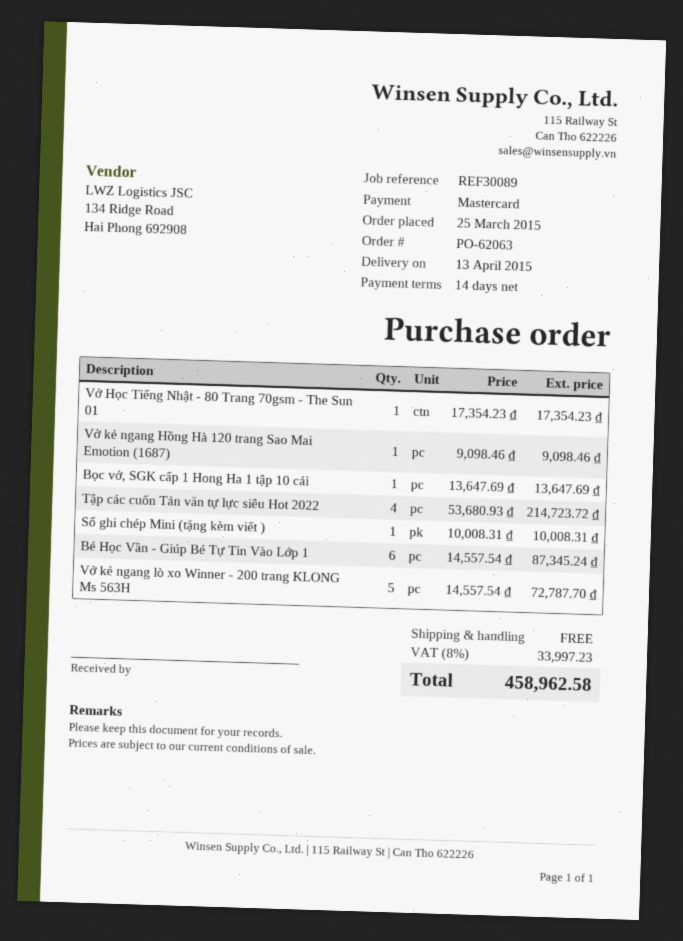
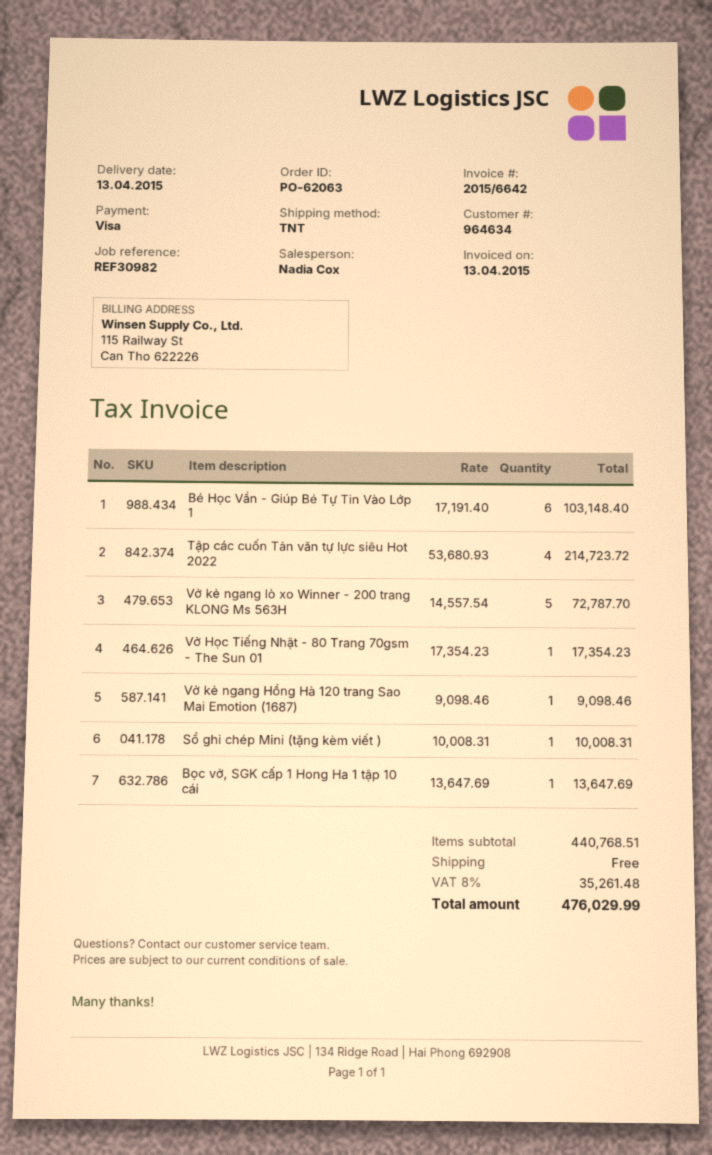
reference: REF30089 -> REF30982
payment method: Mastercard -> Visa
Bé Học Vần - Giúp Bé Tự Tin Vào Lớp 1: 6 x 14557.54 = 87345.24 -> 6 x 17191.40 = 103148.40
tax: 8% = 33997.23 -> 8% = 35261.48
total: 458962.58 -> 476029.99

